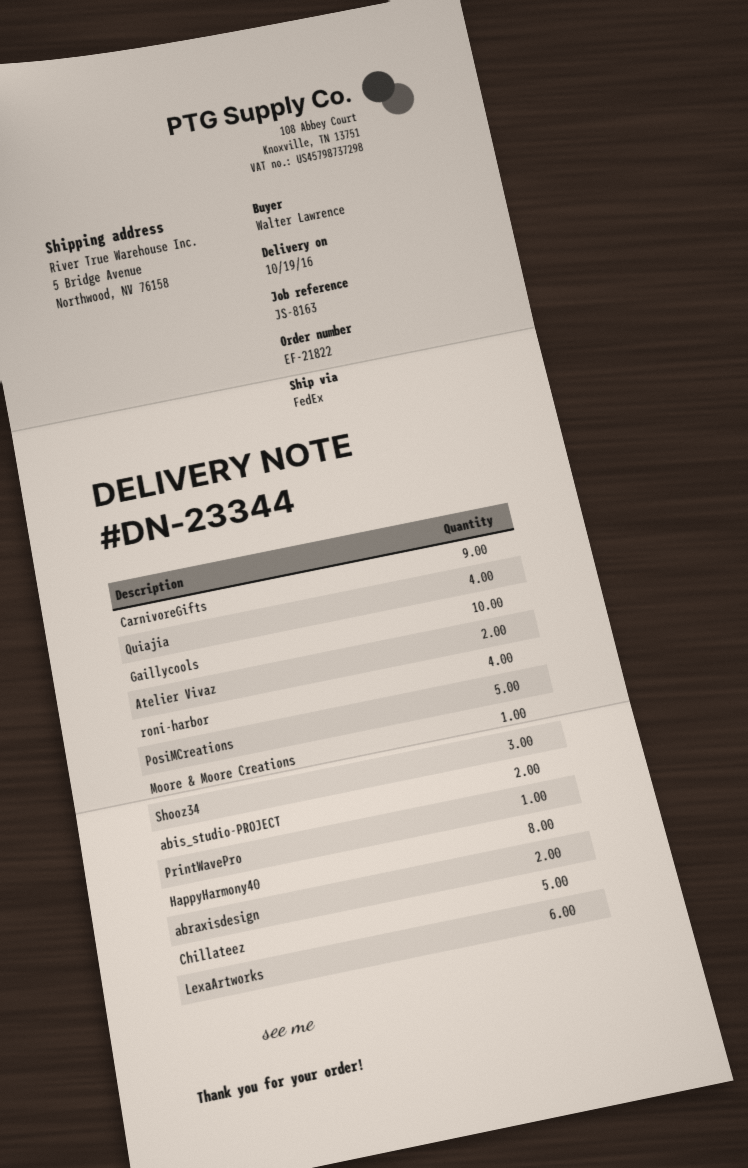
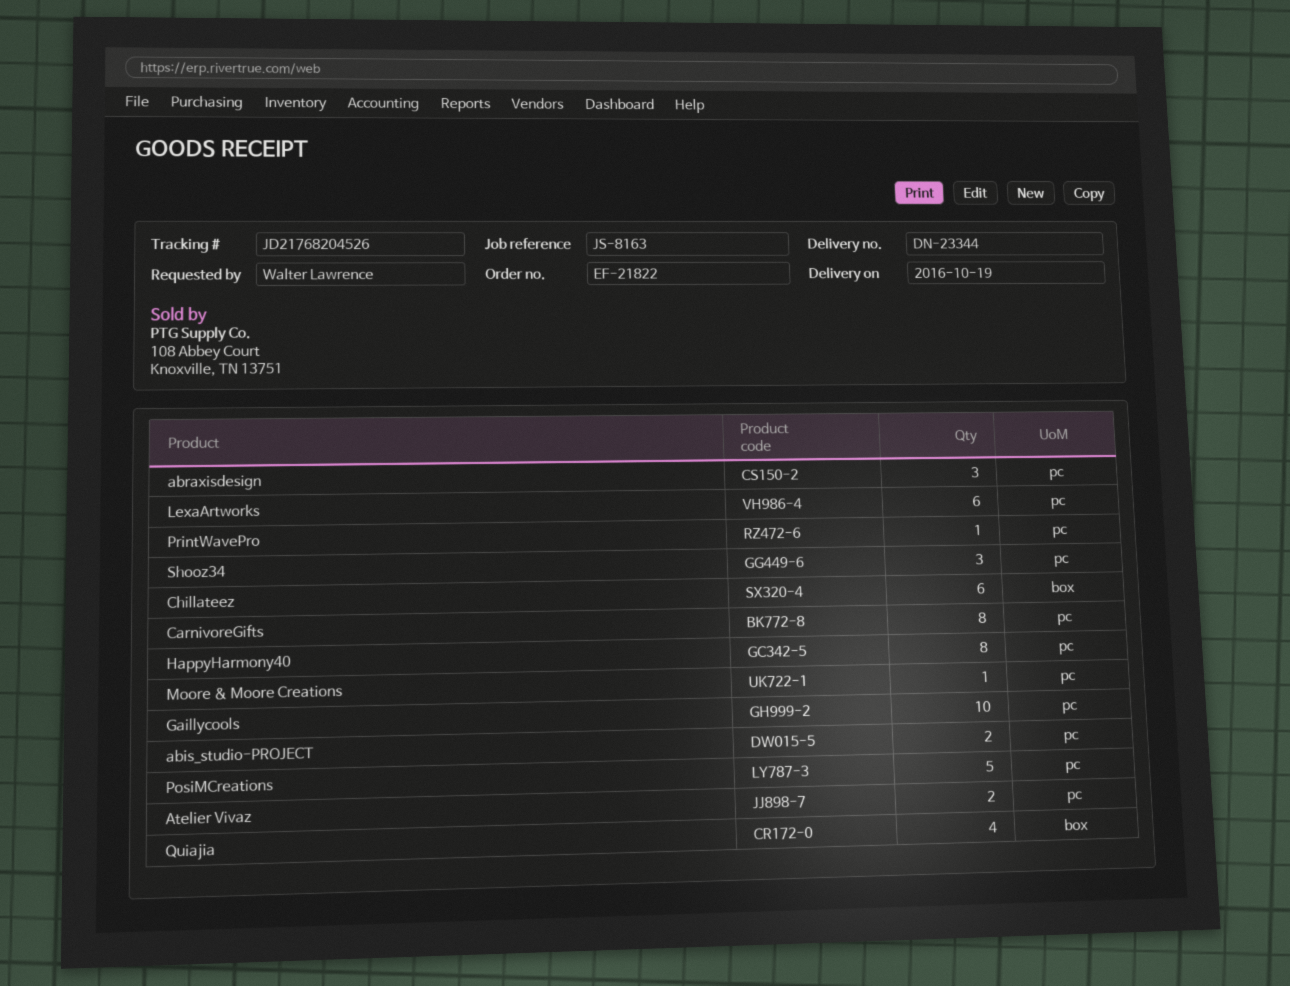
CarnivoreGifts: 9 -> 8
roni-harbor: 4 -> none
abraxisdesign: 2 -> 3
Chillateez: 5 -> 6

